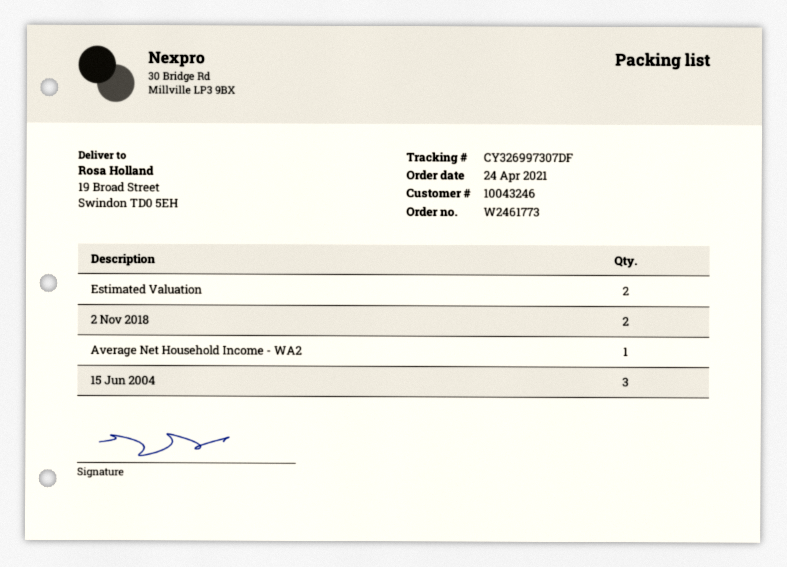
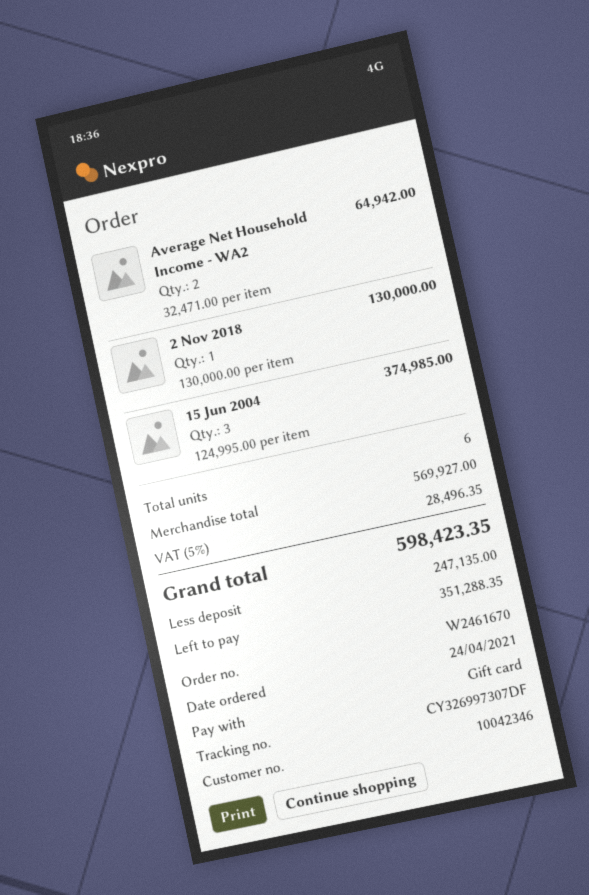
order number: W2461773 -> W2461670
customer number: 10043246 -> 10042346
Estimated Valuation: 2 -> none
2 Nov 2018: 2 -> 1
Average Net Household Income - WA2: 1 -> 2

